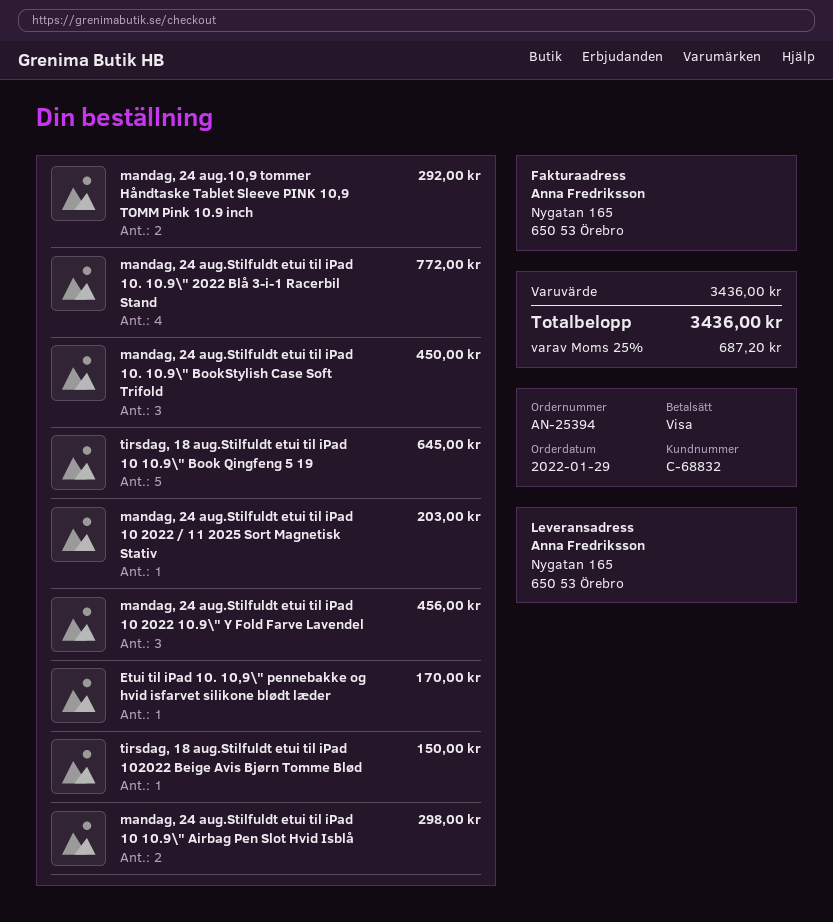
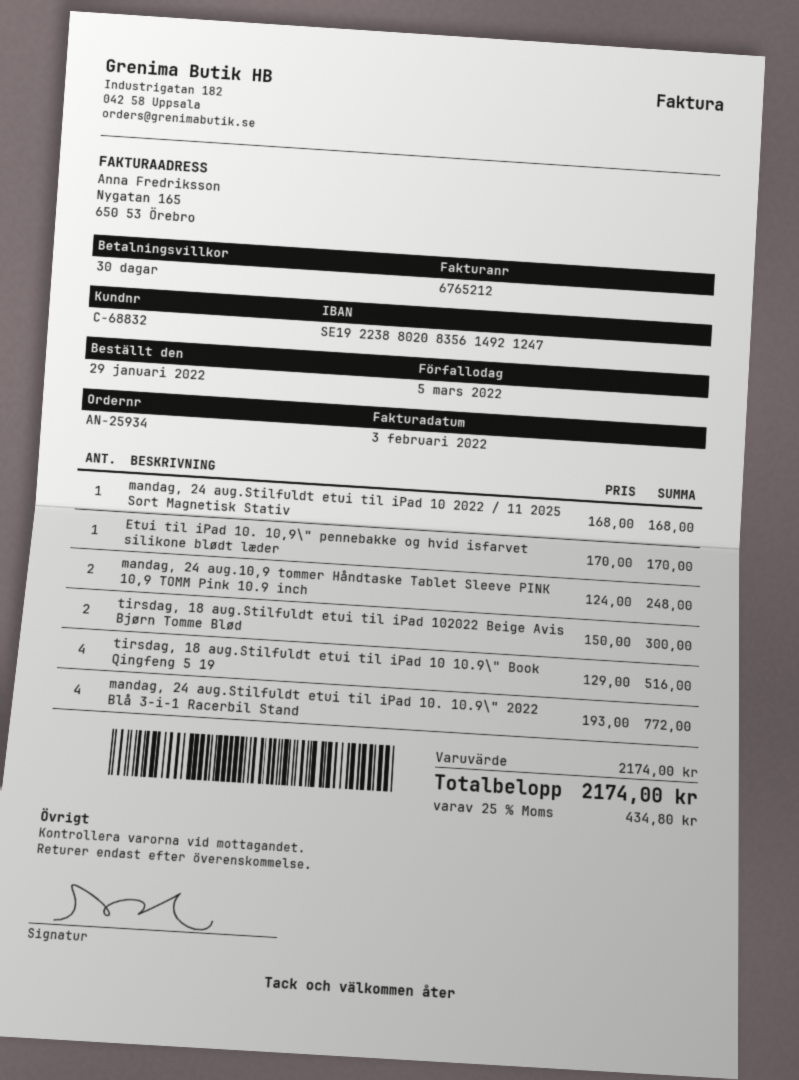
order number: AN-25394 -> AN-25934
mandag, 24 aug.10,9 tommer Håndtaske Tablet Sleeve PINK 10,9 TOMM Pink 10.9 inch: 2 for 292.00 -> 2 for 248.00
mandag, 24 aug.Stilfuldt etui til iPad 10. 10.9\" BookStylish Case Soft Trifold: 3 for 450.00 -> none
tirsdag, 18 aug.Stilfuldt etui til iPad 10 10.9\" Book Qingfeng 5 19: 5 for 645.00 -> 4 for 516.00
mandag, 24 aug.Stilfuldt etui til iPad 10 2022 / 11 2025 Sort Magnetisk Stativ: 1 for 203.00 -> 1 for 168.00
mandag, 24 aug.Stilfuldt etui til iPad 10 2022 10.9\" Y Fold Farve Lavendel: 3 for 456.00 -> none
tirsdag, 18 aug.Stilfuldt etui til iPad 102022 Beige Avis Bjørn Tomme Blød: 1 for 150.00 -> 2 for 300.00
mandag, 24 aug.Stilfuldt etui til iPad 10 10.9\" Airbag Pen Slot Hvid Isblå: 2 for 298.00 -> none
subtotal: 3436.00 -> 2174.00
tax: 25% = 687.20 -> 25% = 434.80
total: 3436.00 -> 2174.00

